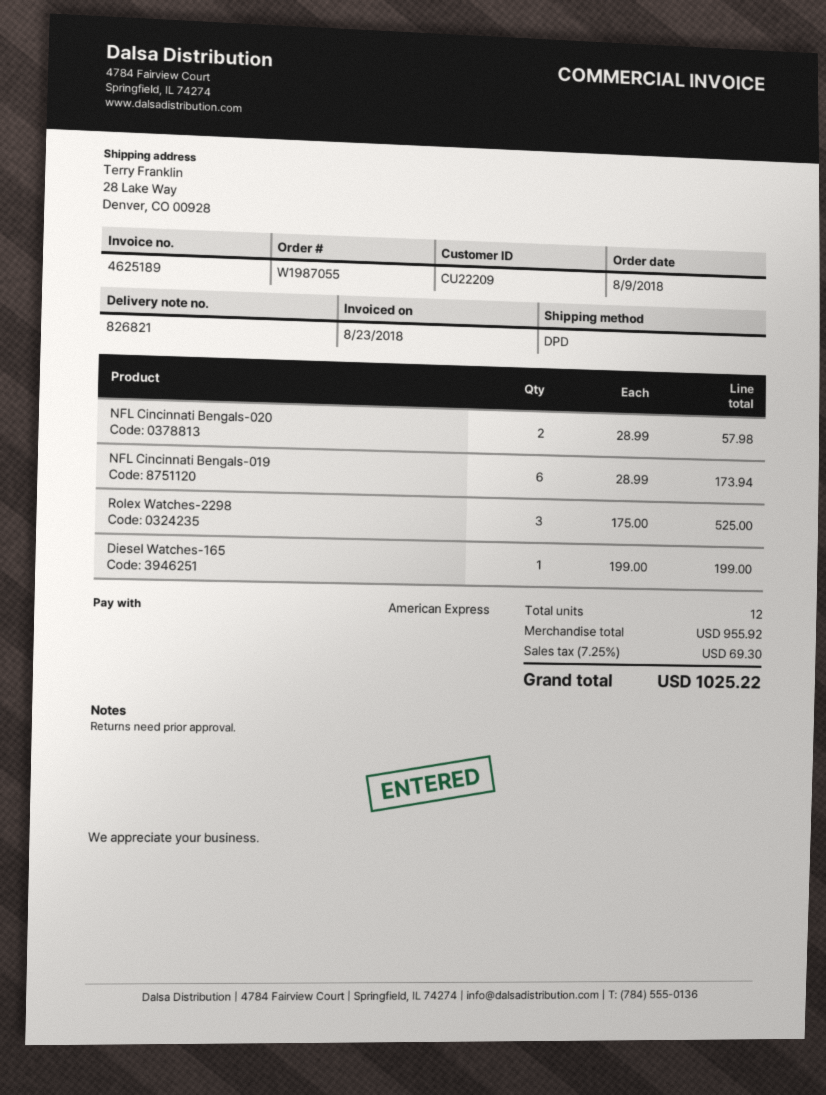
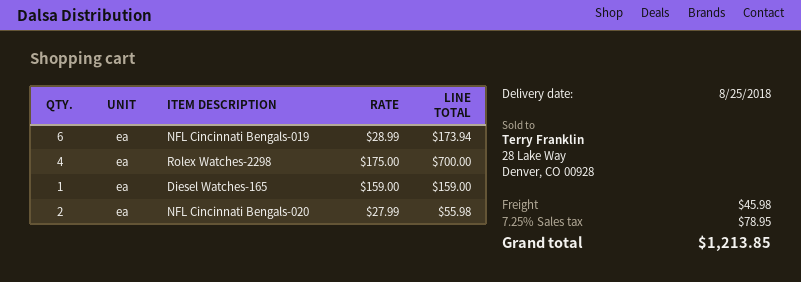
NFL Cincinnati Bengals-020: 2 x 28.99 = 57.98 -> 2 x 27.99 = 55.98
Rolex Watches-2298: 3 x 175.00 = 525.00 -> 4 x 175.00 = 700.00
Diesel Watches-165: 1 x 199.00 = 199.00 -> 1 x 159.00 = 159.00
shipping: none -> 45.98
tax: 7.25% = 69.30 -> 7.25% = 78.95
total: 1025.22 -> 1213.85

